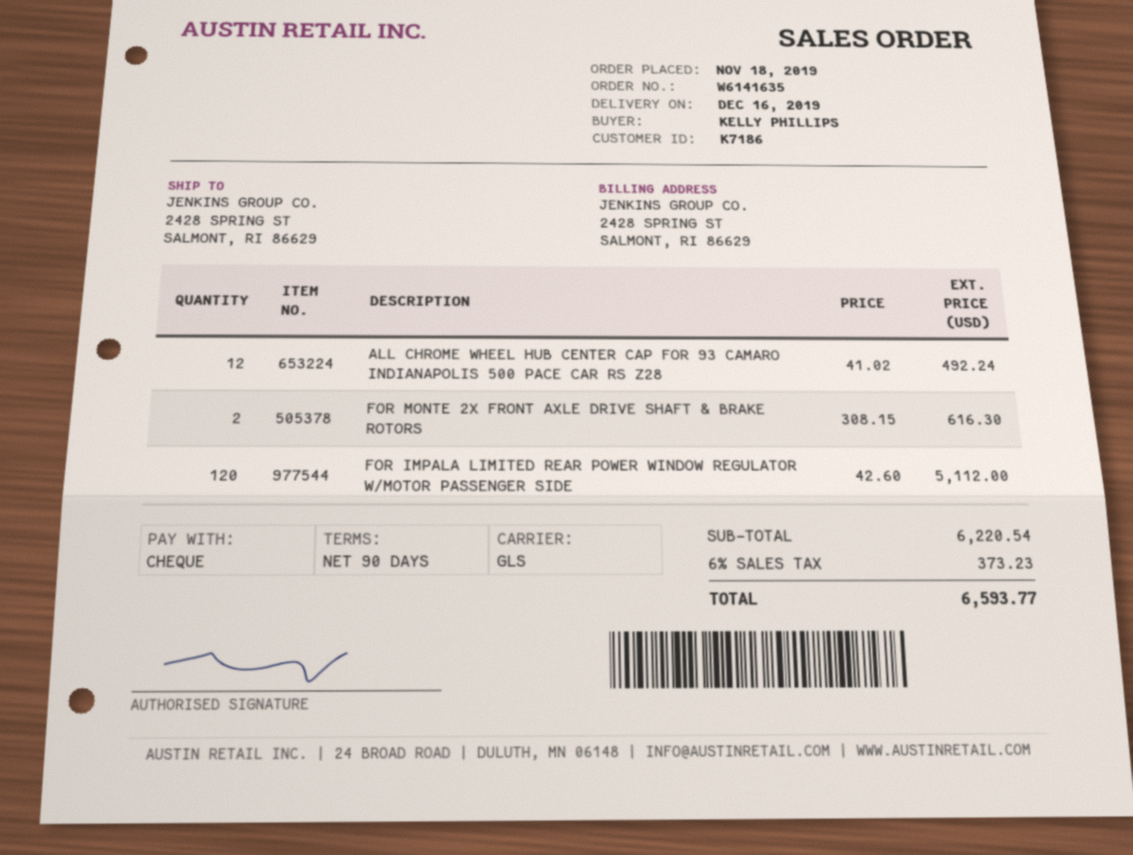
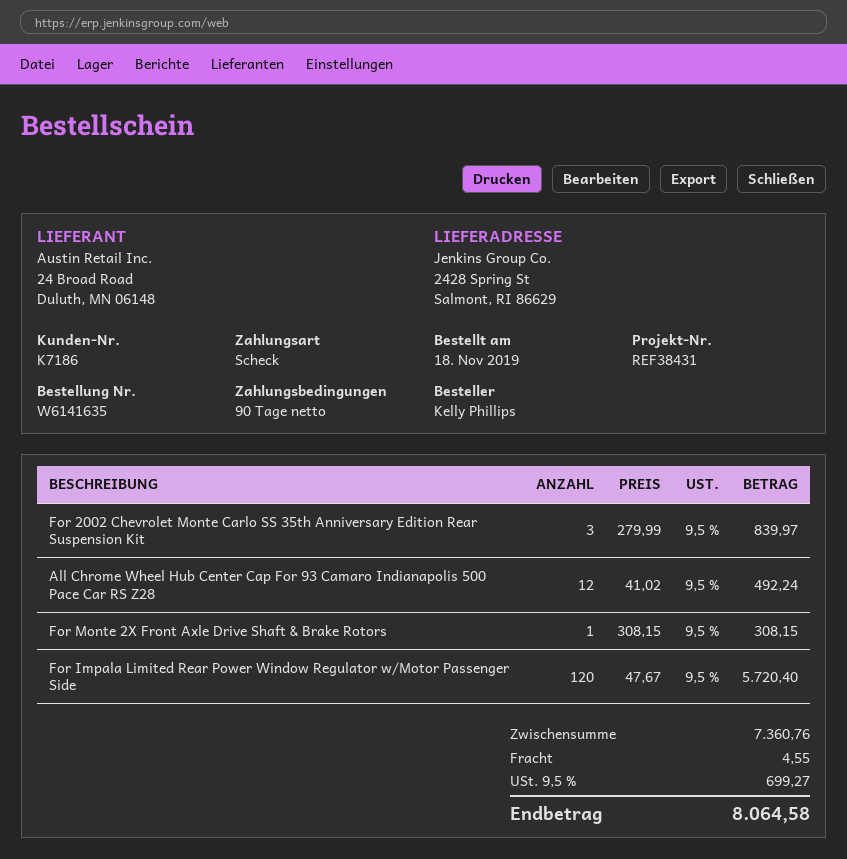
FOR MONTE 2X FRONT AXLE DRIVE SHAFT & BRAKE ROTORS: 2 x 308.15 = 616.30 -> 1 x 308.15 = 308.15
FOR IMPALA LIMITED REAR POWER WINDOW REGULATOR W/MOTOR PASSENGER SIDE: 120 x 42.60 = 5112.00 -> 120 x 47.67 = 5720.40
For 2002 Chevrolet Monte Carlo SS 35th Anniversary Edition Rear Suspension Kit: none -> 3 x 279.99 = 839.97
subtotal: 6220.54 -> 7360.76
shipping: none -> 4.55
tax: 6% = 373.23 -> 9.5% = 699.27
total: 6593.77 -> 8064.58

